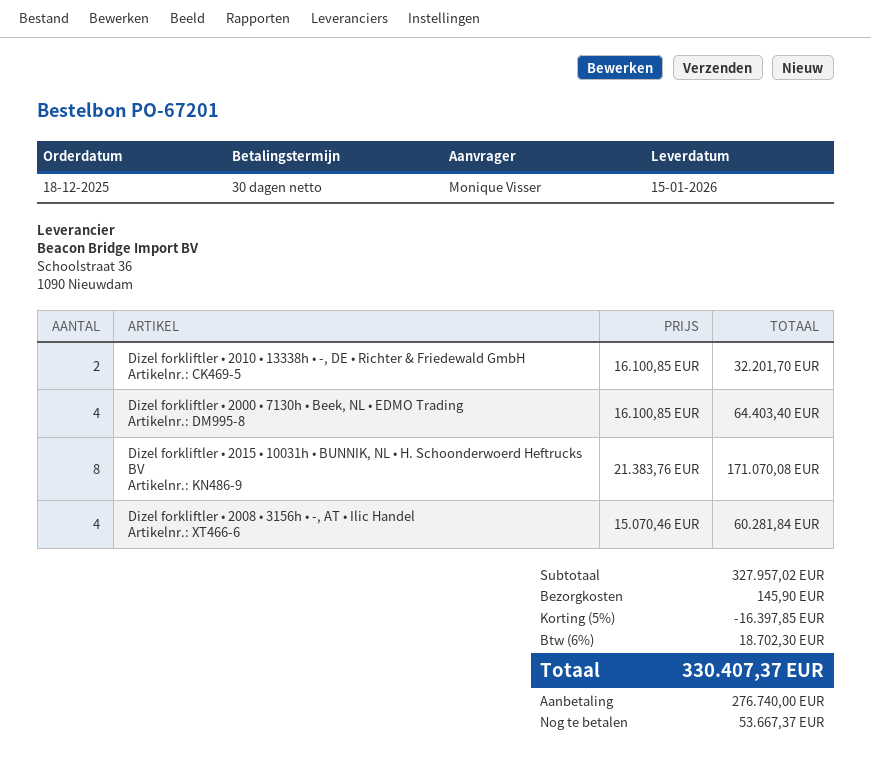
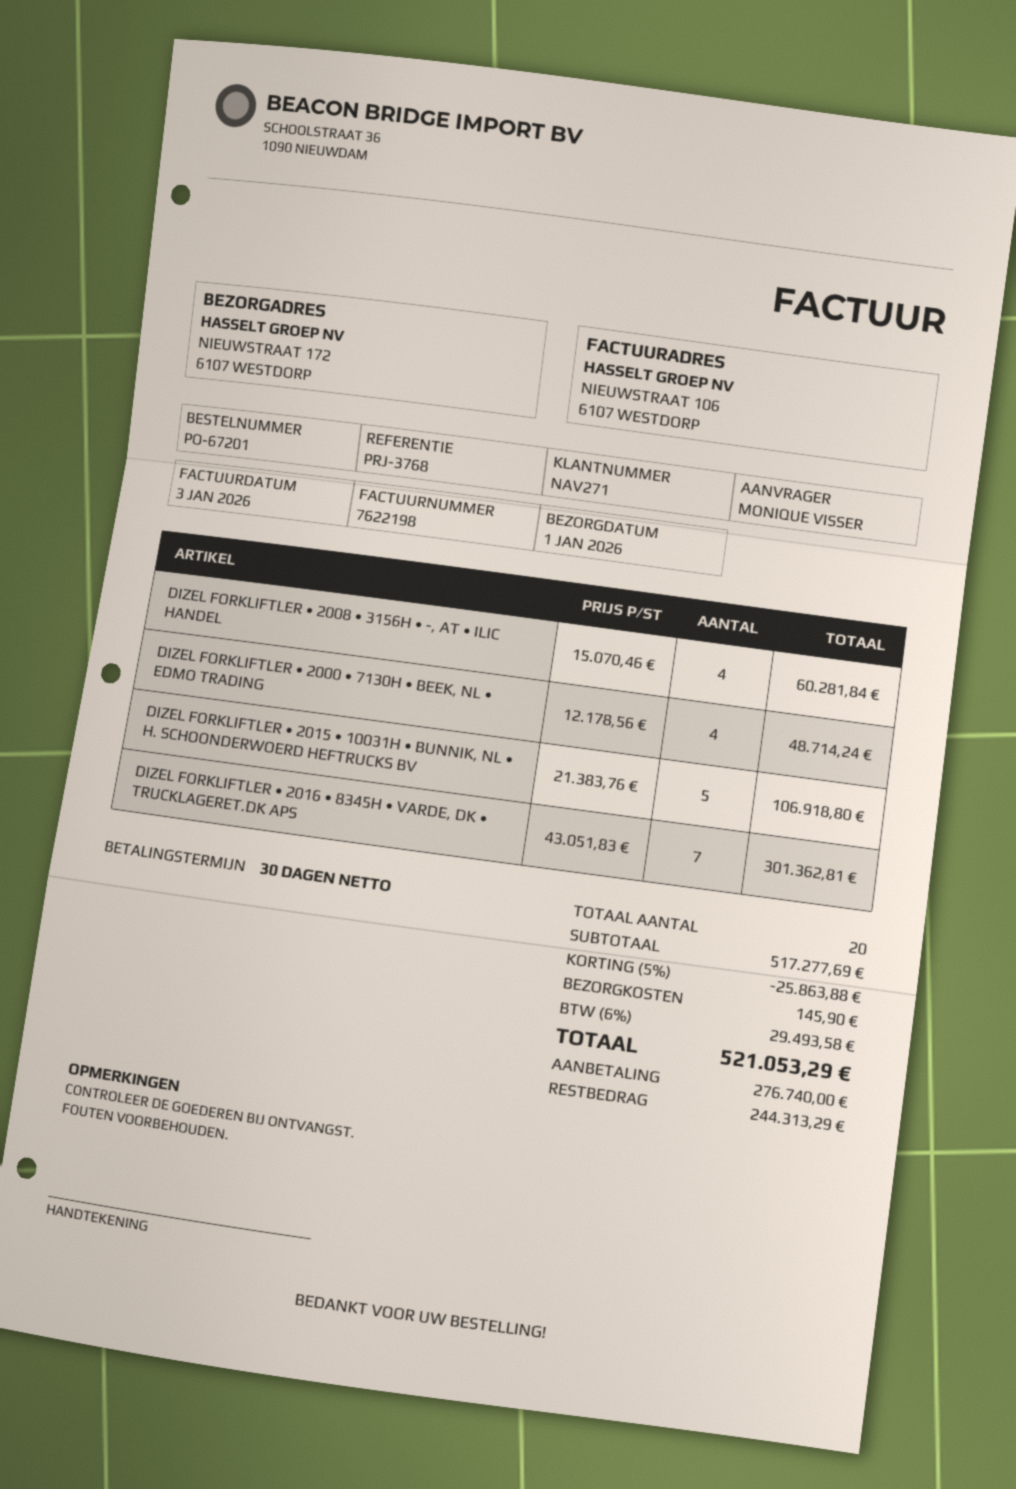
delivery date: 2026-01-15 -> 2026-01-01
Dizel forkliftler • 2010 • 13338h • -, DE • Richter & Friedewald GmbH: 2 x 16100.85 = 32201.70 -> none
Dizel forkliftler • 2000 • 7130h • Beek, NL • EDMO Trading: 4 x 16100.85 = 64403.40 -> 4 x 12178.56 = 48714.24
Dizel forkliftler • 2015 • 10031h • BUNNIK, NL • H. Schoonderwoerd Heftrucks BV: 8 x 21383.76 = 171070.08 -> 5 x 21383.76 = 106918.80
DIZEL FORKLIFTLER • 2016 • 8345H • VARDE, DK • TRUCKLAGERET.DK APS: none -> 7 x 43051.83 = 301362.81
subtotal: 327957.02 -> 517277.69
discount: 5% = 16397.85 -> 5% = 25863.88
tax: 6% = 18702.30 -> 6% = 29493.58
total: 330407.37 -> 521053.29
balance: 53667.37 -> 244313.29

